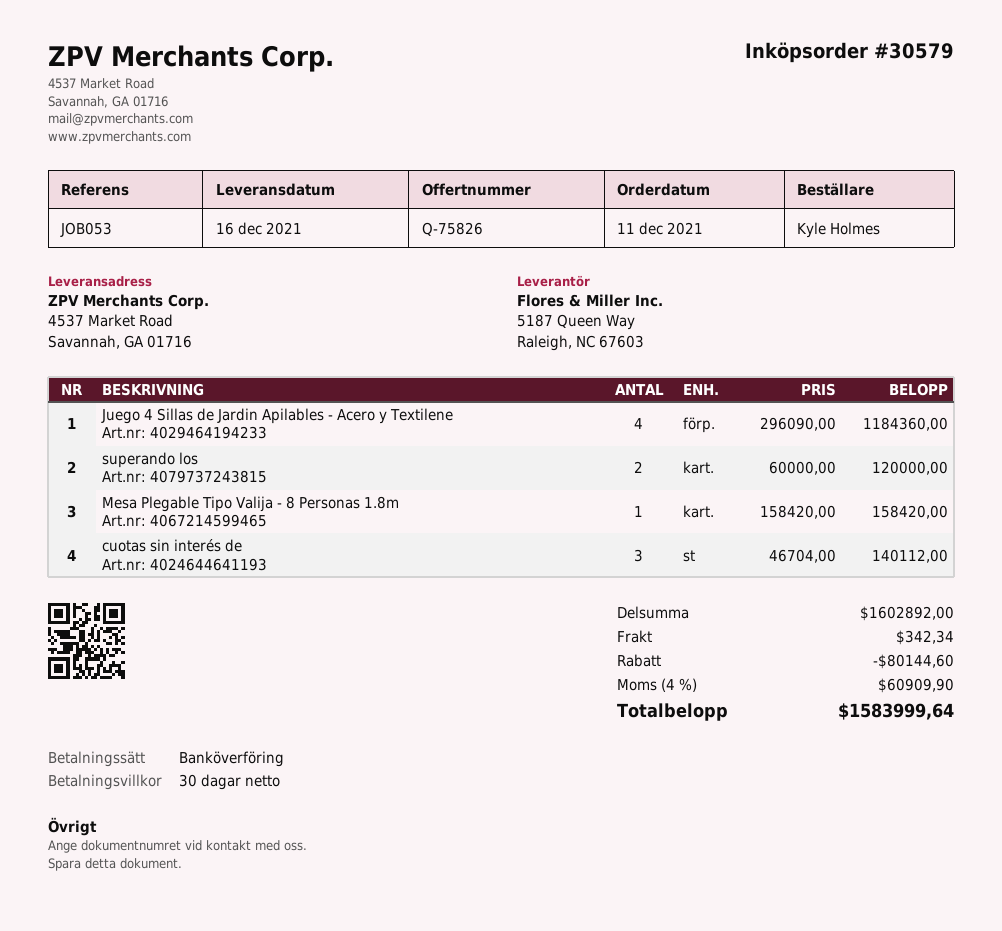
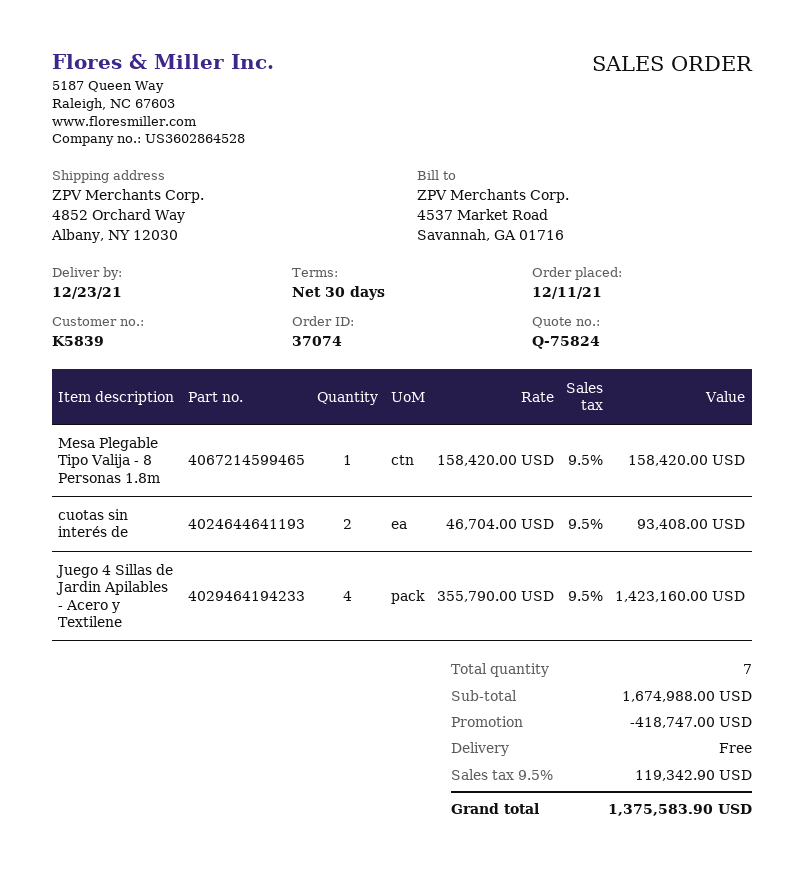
quote number: Q-75826 -> Q-75824
order number: 30579 -> 37074
delivery date: 2021-12-16 -> 2021-12-23
ship to: 4537 Market Road, Savannah, GA 01716 -> 4852 Orchard Way, Albany, NY 12030
Juego 4 Sillas de Jardin Apilables - Acero y Textilene: 4 x 296090.00 = 1184360.00 -> 4 x 355790.00 = 1423160.00
superando los: 2 x 60000.00 = 120000.00 -> none
cuotas sin interés de: 3 x 46704.00 = 140112.00 -> 2 x 46704.00 = 93408.00
subtotal: 1602892.00 -> 1674988.00
discount: 80144.60 -> 418747.00
shipping: 342.34 -> 0.00
tax: 4% = 60909.90 -> 9.5% = 119342.90
total: 1583999.64 -> 1375583.90

